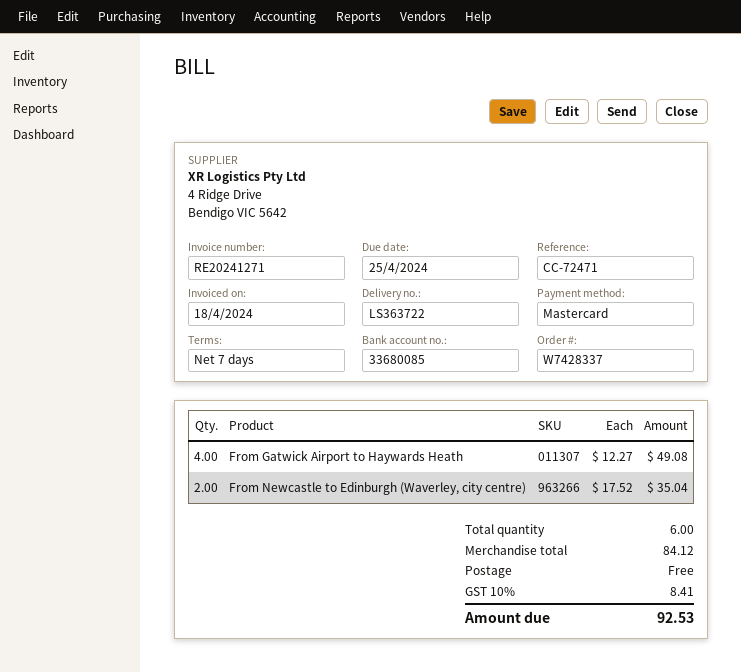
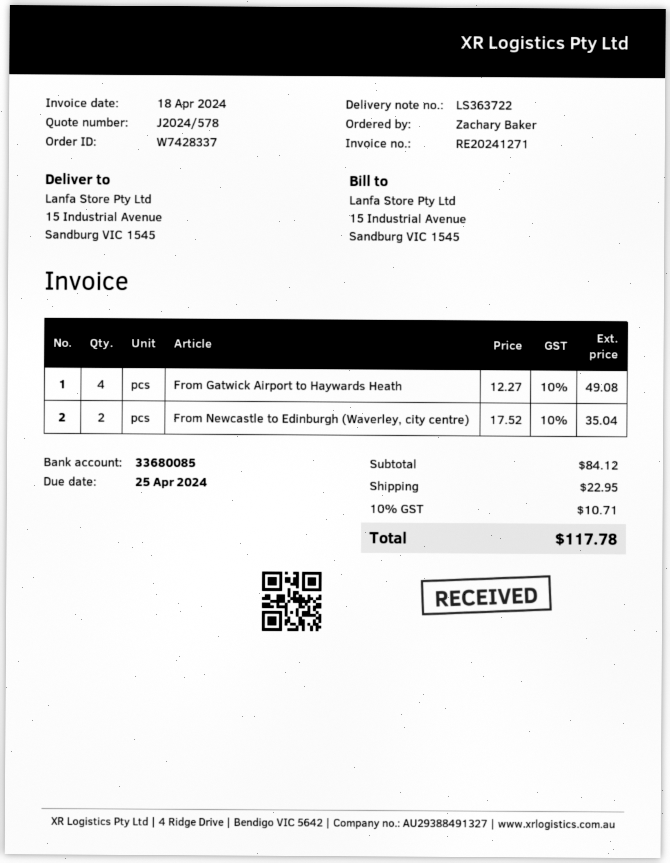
shipping: 0.00 -> 22.95
tax: 10% = 8.41 -> 10% = 10.71
total: 92.53 -> 117.78

